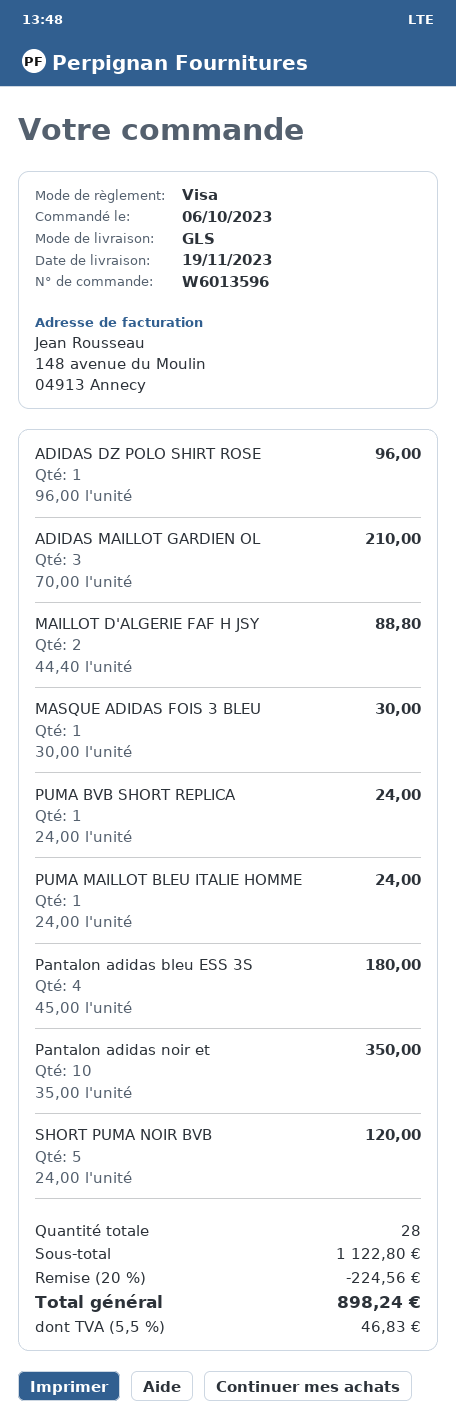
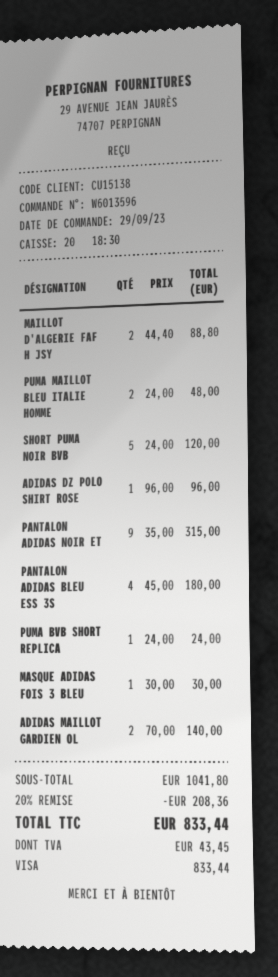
order date: 2023-10-06 -> 2023-09-29
ADIDAS MAILLOT GARDIEN OL: 3 x 70.00 = 210.00 -> 2 x 70.00 = 140.00
PUMA MAILLOT BLEU ITALIE HOMME: 1 x 24.00 = 24.00 -> 2 x 24.00 = 48.00
Pantalon adidas noir et: 10 x 35.00 = 350.00 -> 9 x 35.00 = 315.00
subtotal: 1122.80 -> 1041.80
discount: 20% = 224.56 -> 20% = 208.36
tax: 46.83 -> 43.45
total: 898.24 -> 833.44

